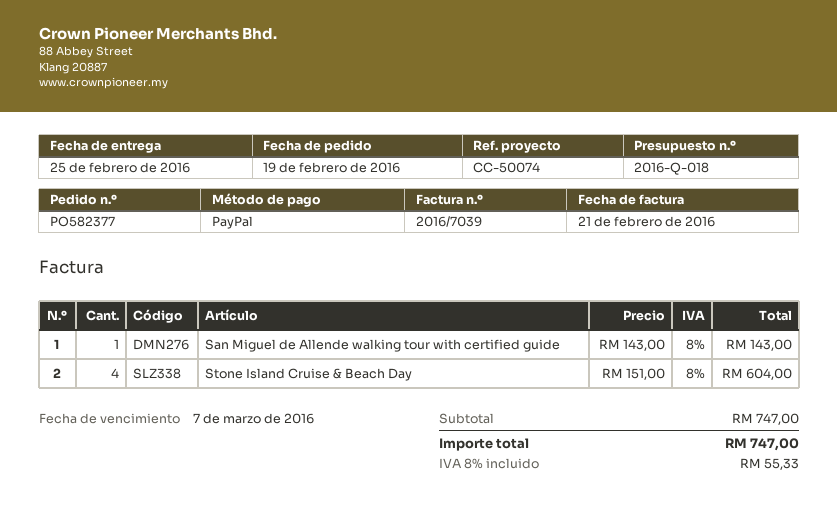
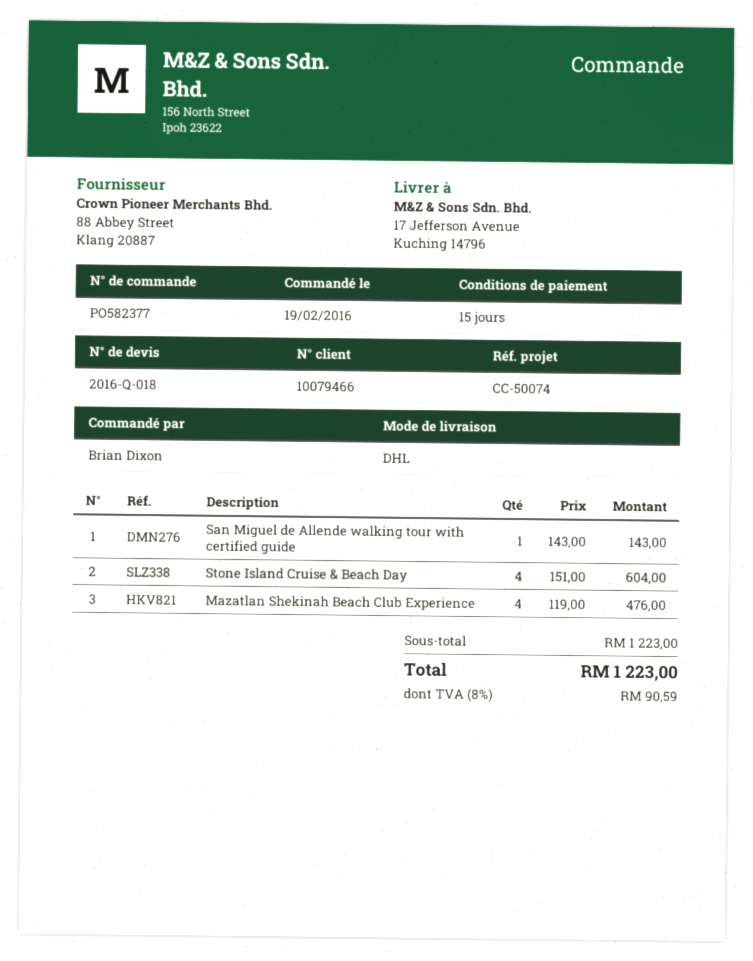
Mazatlan Shekinah Beach Club Experience: none -> 4 x 119.00 = 476.00
subtotal: 747.00 -> 1223.00
tax: 8% = 55.33 -> 8% = 90.59
total: 747.00 -> 1223.00

